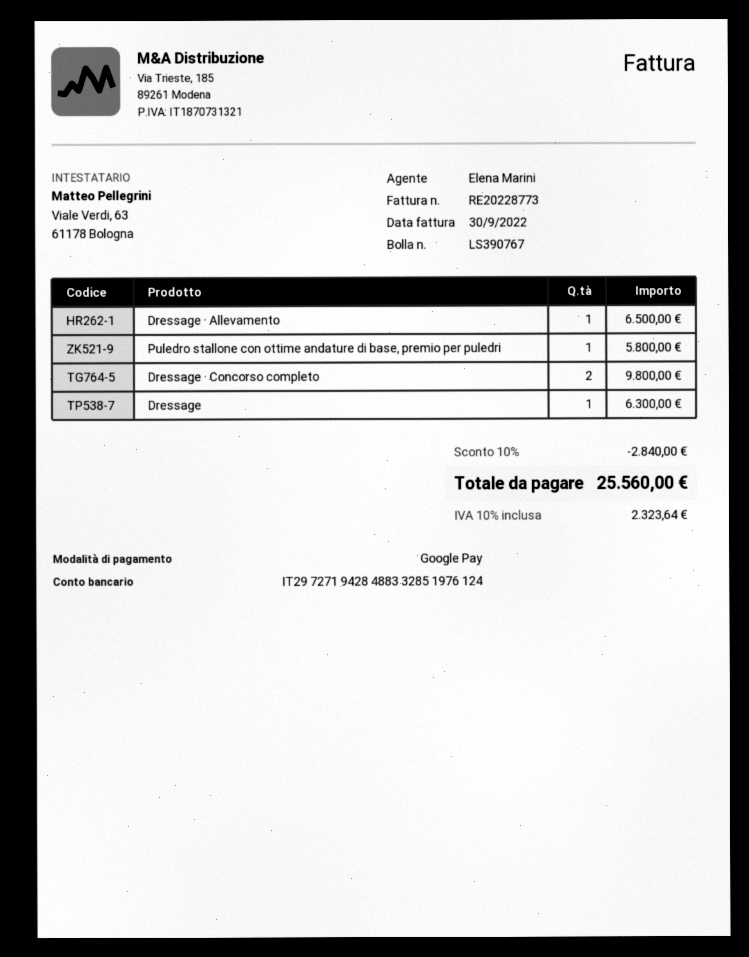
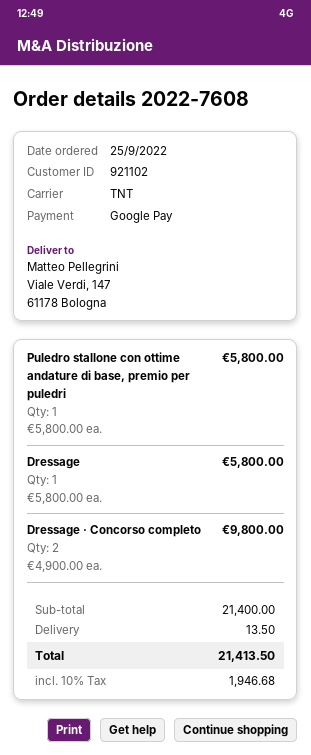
Dressage · Allevamento: 1 for 6500.00 -> none
Dressage: 1 for 6300.00 -> 1 for 5800.00
discount: 10% = 2840.00 -> none
shipping: none -> 13.50
tax: 10% = 2323.64 -> 10% = 1946.68
total: 25560.00 -> 21413.50

